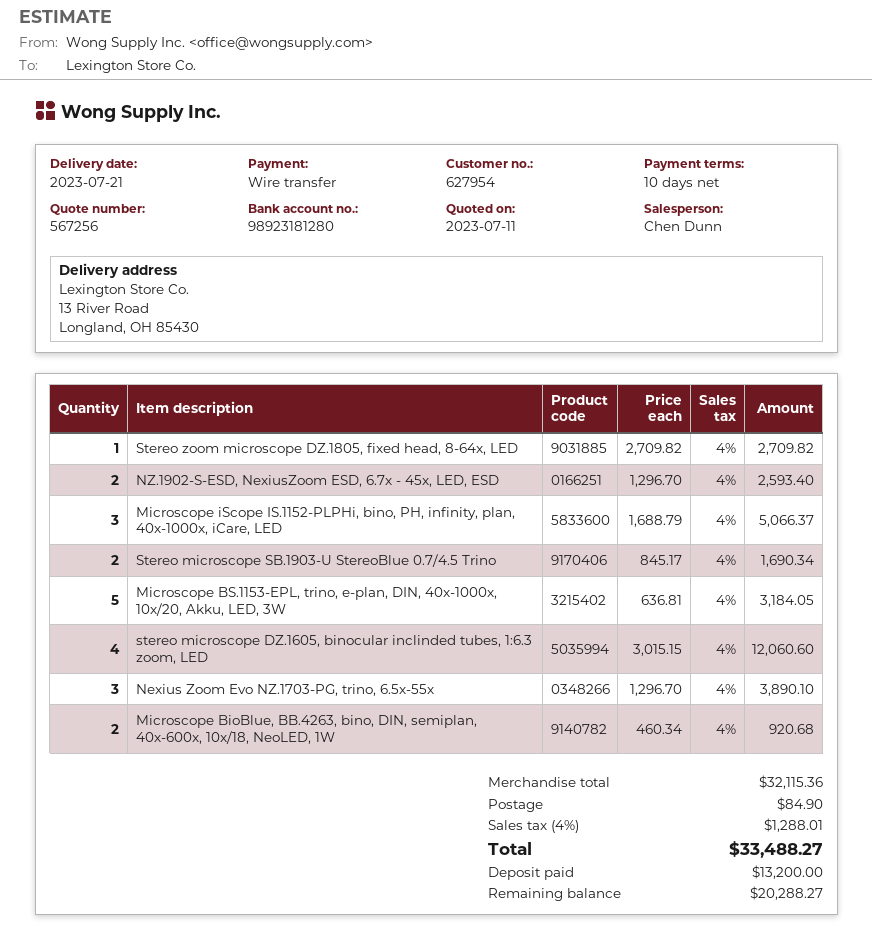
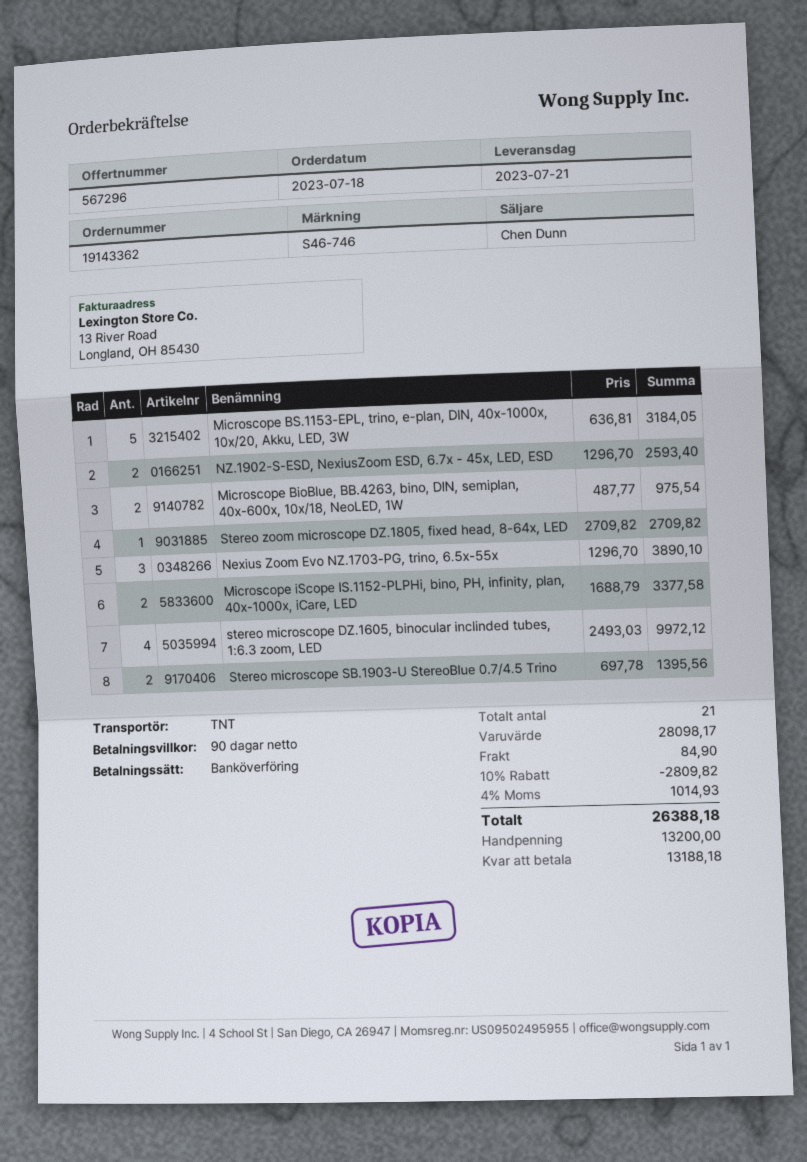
quote number: 567256 -> 567296
payment terms: 10 days -> 90 days
Microscope iScope IS.1152-PLPHi, bino, PH, infinity, plan, 40x-1000x, iCare, LED: 3 x 1688.79 = 5066.37 -> 2 x 1688.79 = 3377.58
Stereo microscope SB.1903-U StereoBlue 0.7/4.5 Trino: 2 x 845.17 = 1690.34 -> 2 x 697.78 = 1395.56
stereo microscope DZ.1605, binocular inclinded tubes, 1:6.3 zoom, LED: 4 x 3015.15 = 12060.60 -> 4 x 2493.03 = 9972.12
Microscope BioBlue, BB.4263, bino, DIN, semiplan, 40x-600x, 10x/18, NeoLED, 1W: 2 x 460.34 = 920.68 -> 2 x 487.77 = 975.54
subtotal: 32115.36 -> 28098.17
discount: none -> 10% = 2809.82
tax: 4% = 1288.01 -> 4% = 1014.93
total: 33488.27 -> 26388.18
balance: 20288.27 -> 13188.18

